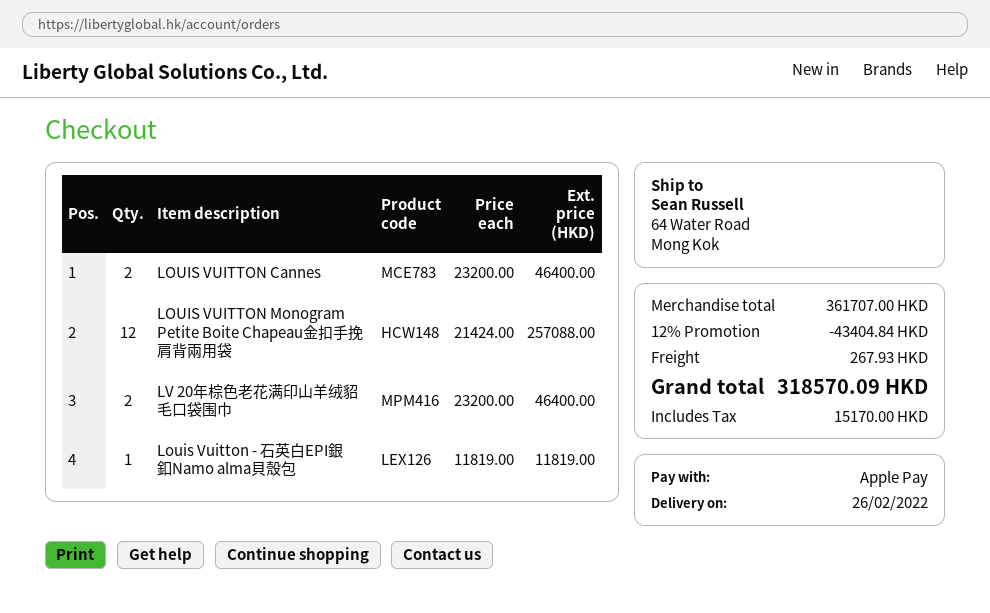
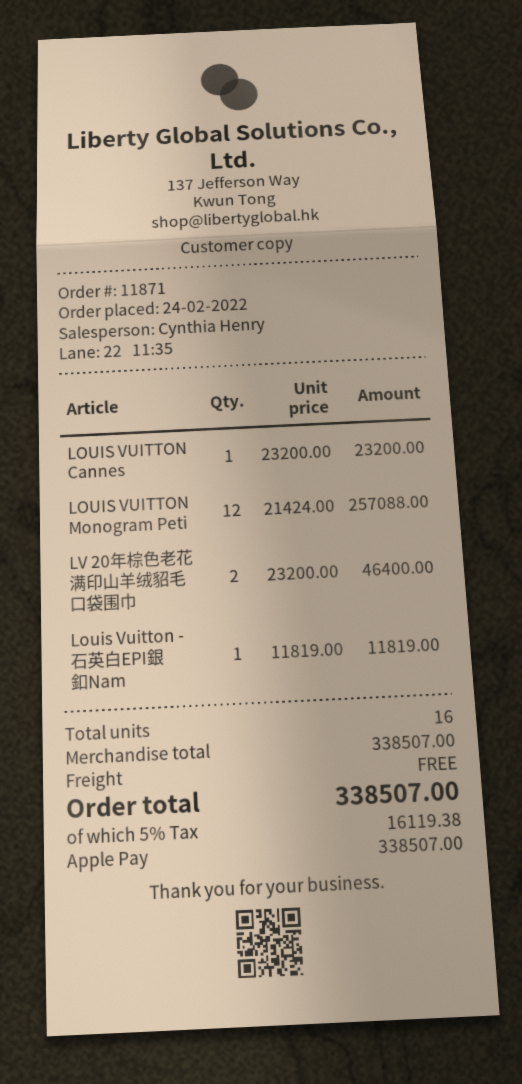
LOUIS VUITTON Cannes: 2 x 23200.00 = 46400.00 -> 1 x 23200.00 = 23200.00
subtotal: 361707.00 -> 338507.00
discount: 12% = 43404.84 -> none
shipping: 267.93 -> 0.00
tax: 15170.00 -> 16119.38
total: 318570.09 -> 338507.00

